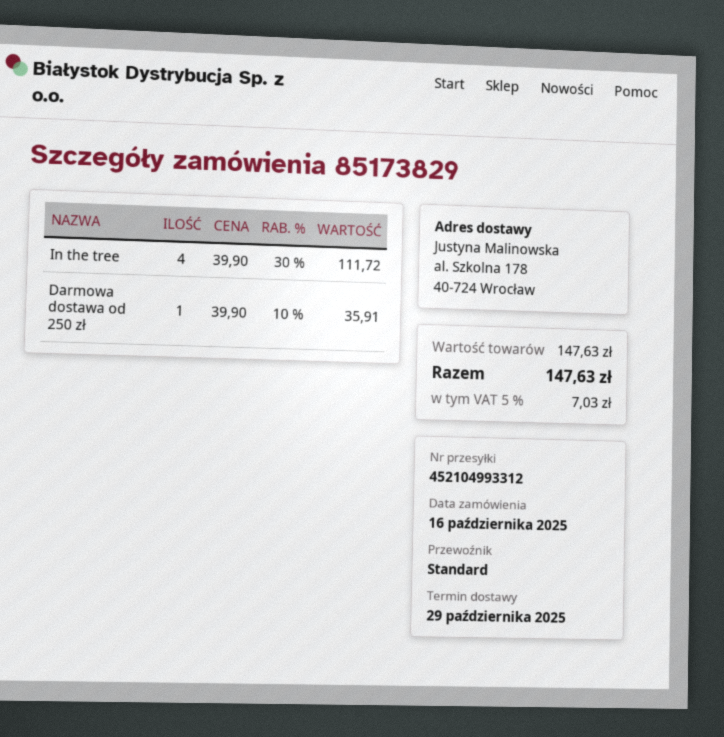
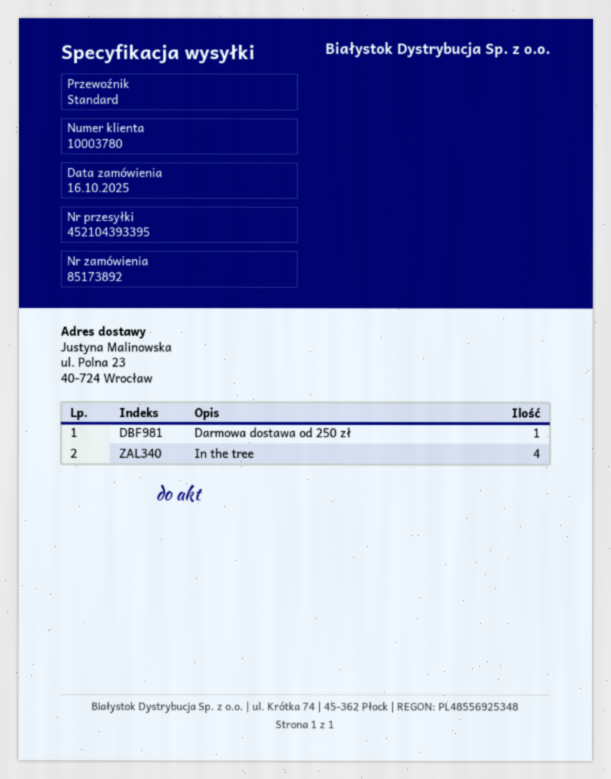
order number: 85173829 -> 85173892
tracking number: 452104993312 -> 452104393395
ship to: al. Szkolna 178, 40-724 Wrocław -> ul. Polna 23, 40-724 Wrocław

